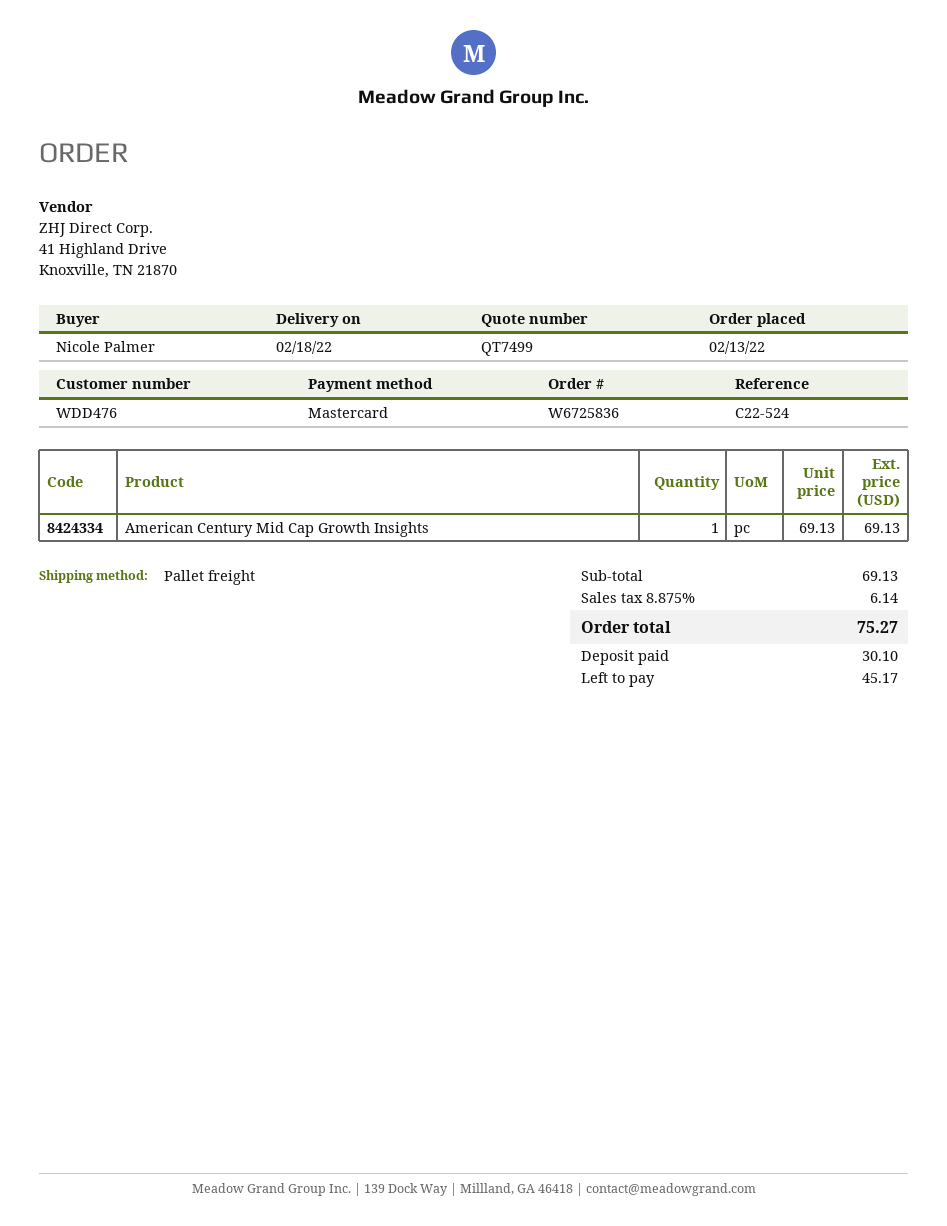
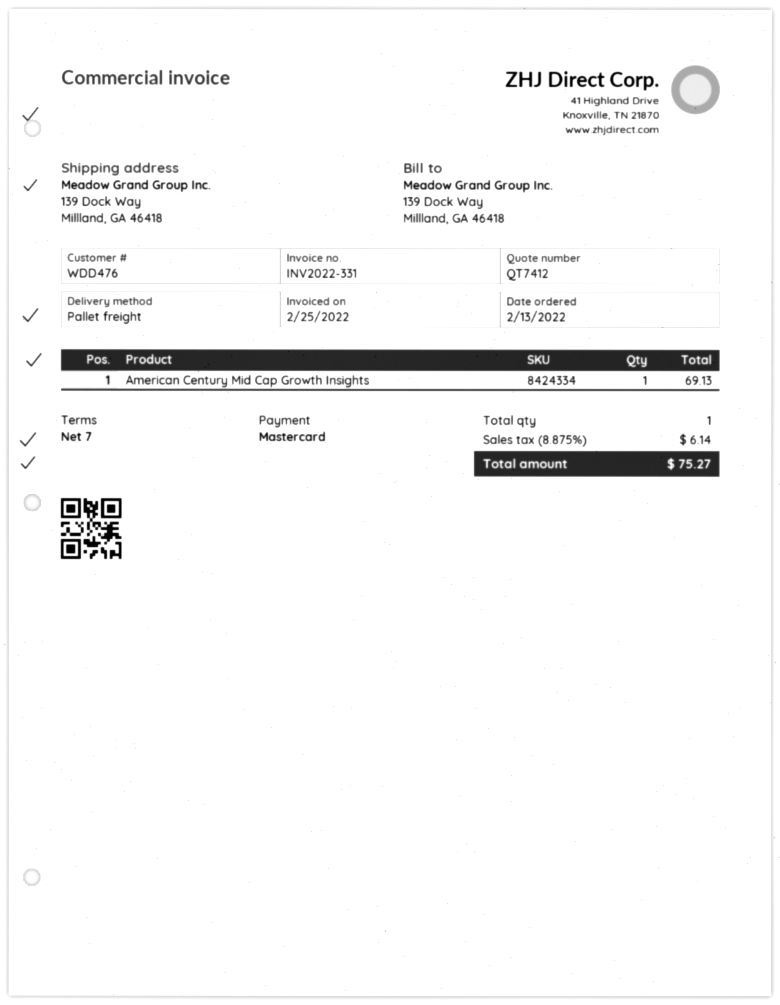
quote number: QT7499 -> QT7412

